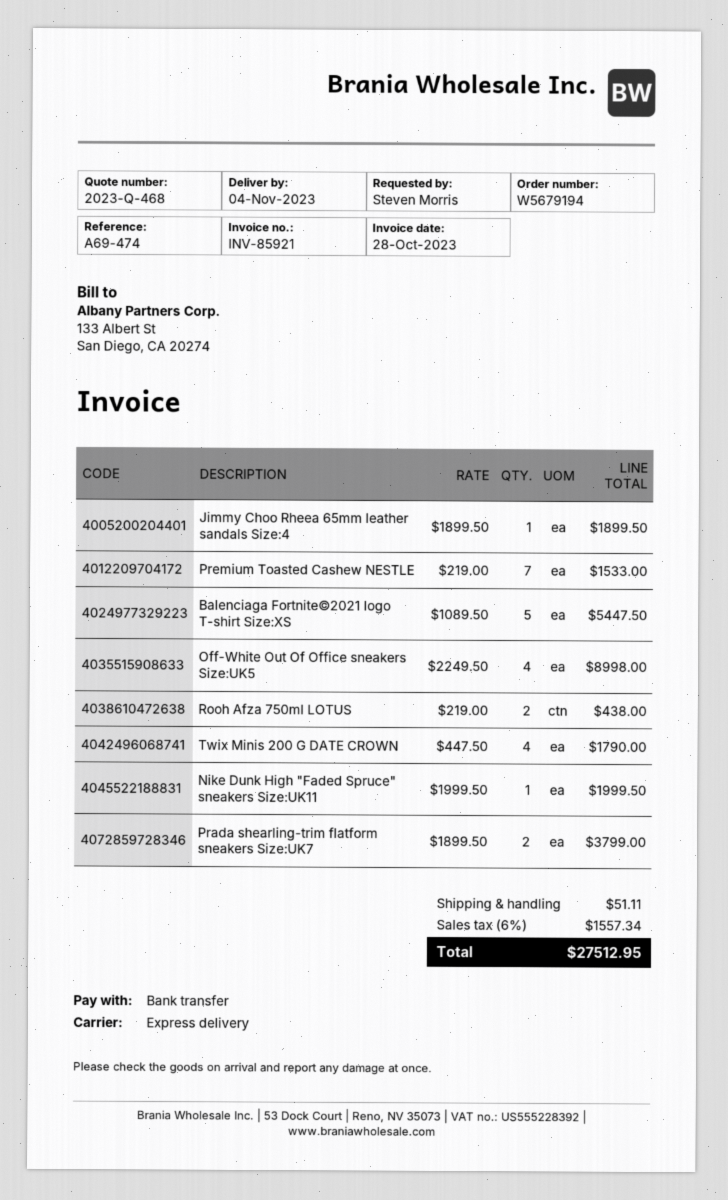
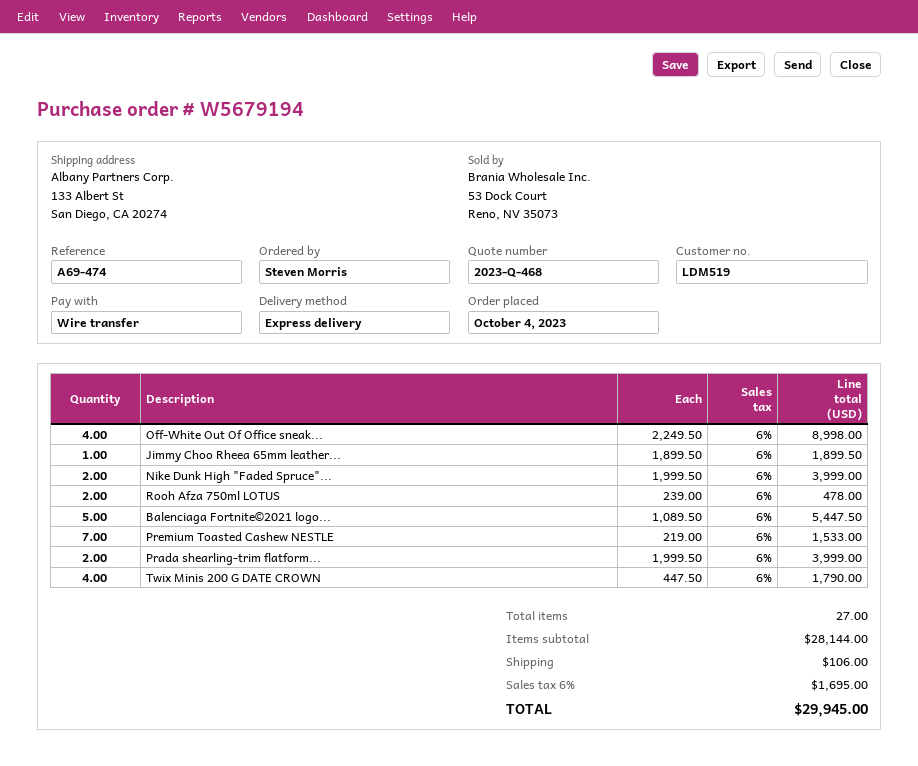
Rooh Afza 750ml LOTUS: 2 x 219.00 = 438.00 -> 2 x 239.00 = 478.00
Nike Dunk High "Faded Spruce" sneakers Size:UK11: 1 x 1999.50 = 1999.50 -> 2 x 1999.50 = 3999.00
Prada shearling-trim flatform sneakers Size:UK7: 2 x 1899.50 = 3799.00 -> 2 x 1999.50 = 3999.00
shipping: 51.11 -> 106.00
tax: 6% = 1557.34 -> 6% = 1695.00
total: 27512.95 -> 29945.00

